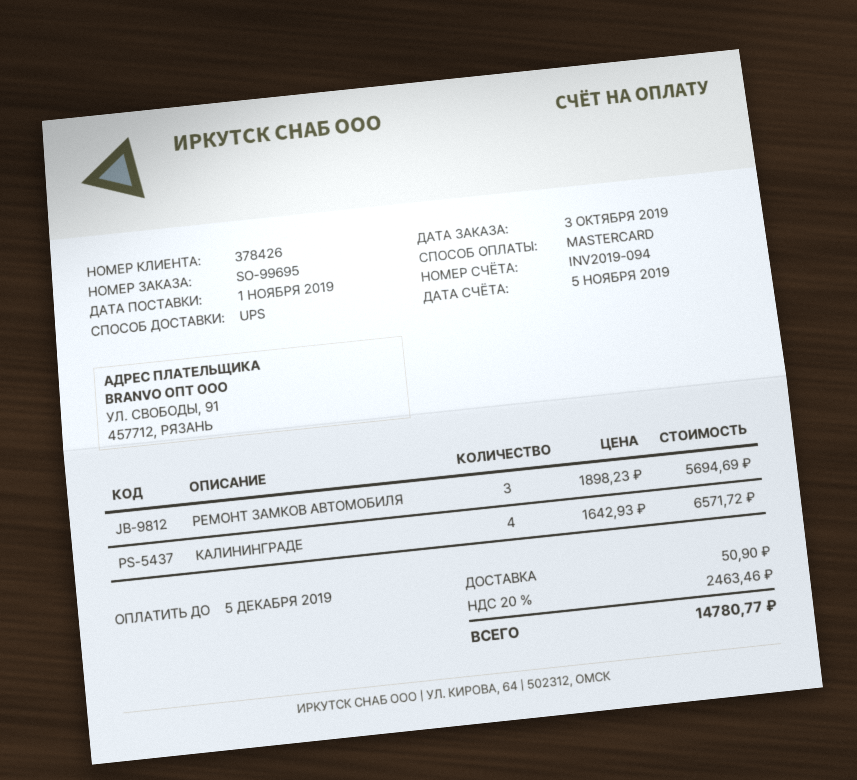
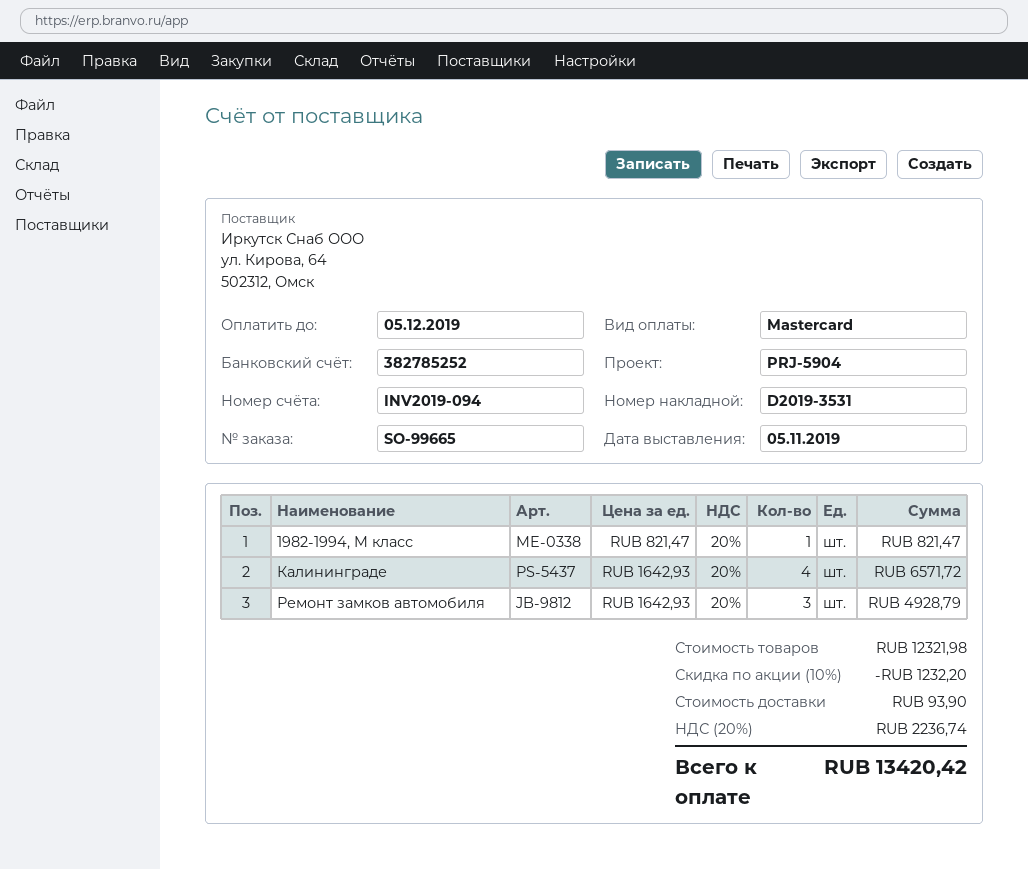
order number: SO-99695 -> SO-99665
РЕМОНТ ЗАМКОВ АВТОМОБИЛЯ: 3 x 1898.23 = 5694.69 -> 3 x 1642.93 = 4928.79
1982-1994, M класс: none -> 1 x 821.47 = 821.47
discount: none -> 10% = 1232.20
shipping: 50.90 -> 93.90
tax: 20% = 2463.46 -> 20% = 2236.74
total: 14780.77 -> 13420.42

